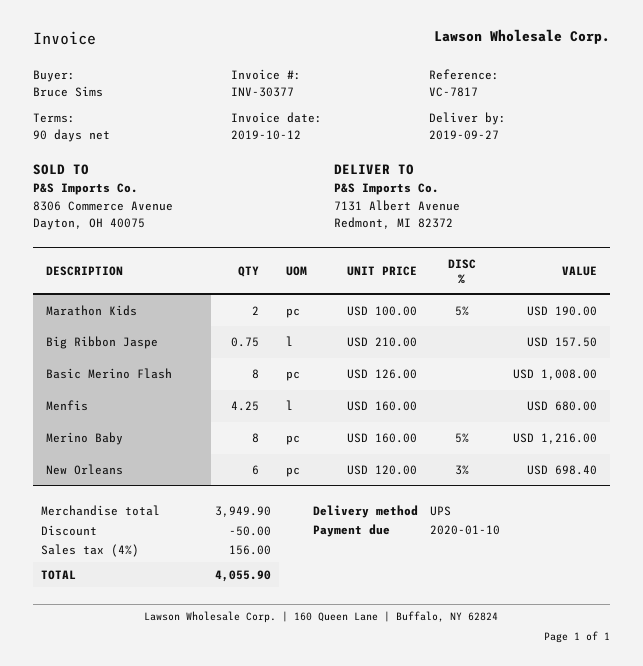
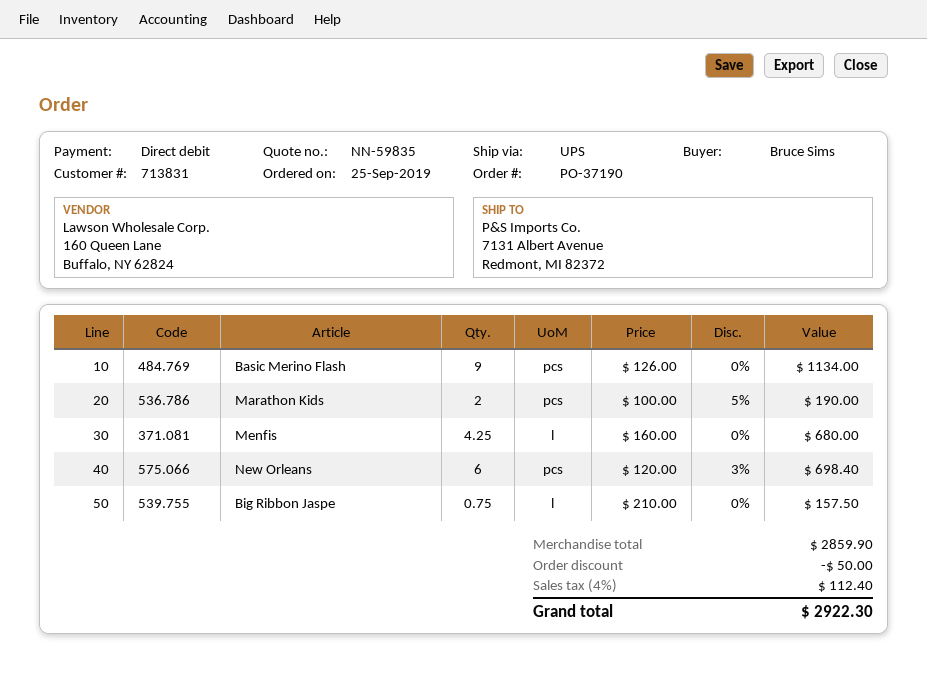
Basic Merino Flash: 8 x 126.00 = 1008.00 -> 9 x 126.00 = 1134.00
Merino Baby: 8 x 160.00 - 5% = 1216.00 -> none
subtotal: 3949.90 -> 2859.90
tax: 4% = 156.00 -> 4% = 112.40
total: 4055.90 -> 2922.30

